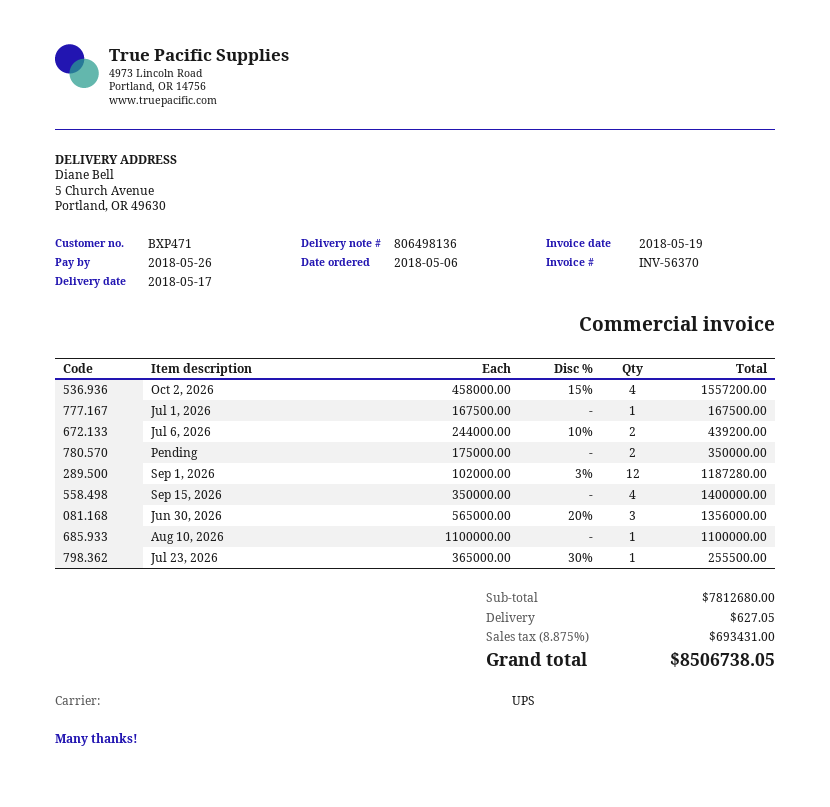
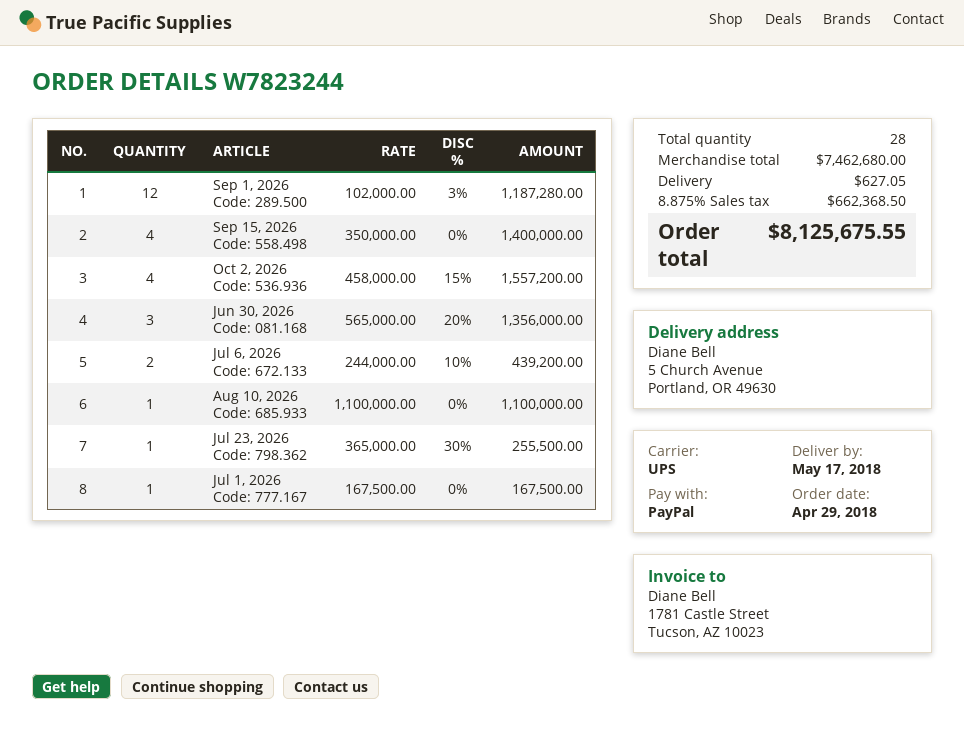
order date: 2018-05-06 -> 2018-04-29
Pending: 2 x 175000.00 = 350000.00 -> none
subtotal: 7812680.00 -> 7462680.00
tax: 8.875% = 693431.00 -> 8.875% = 662368.50
total: 8506738.05 -> 8125675.55

